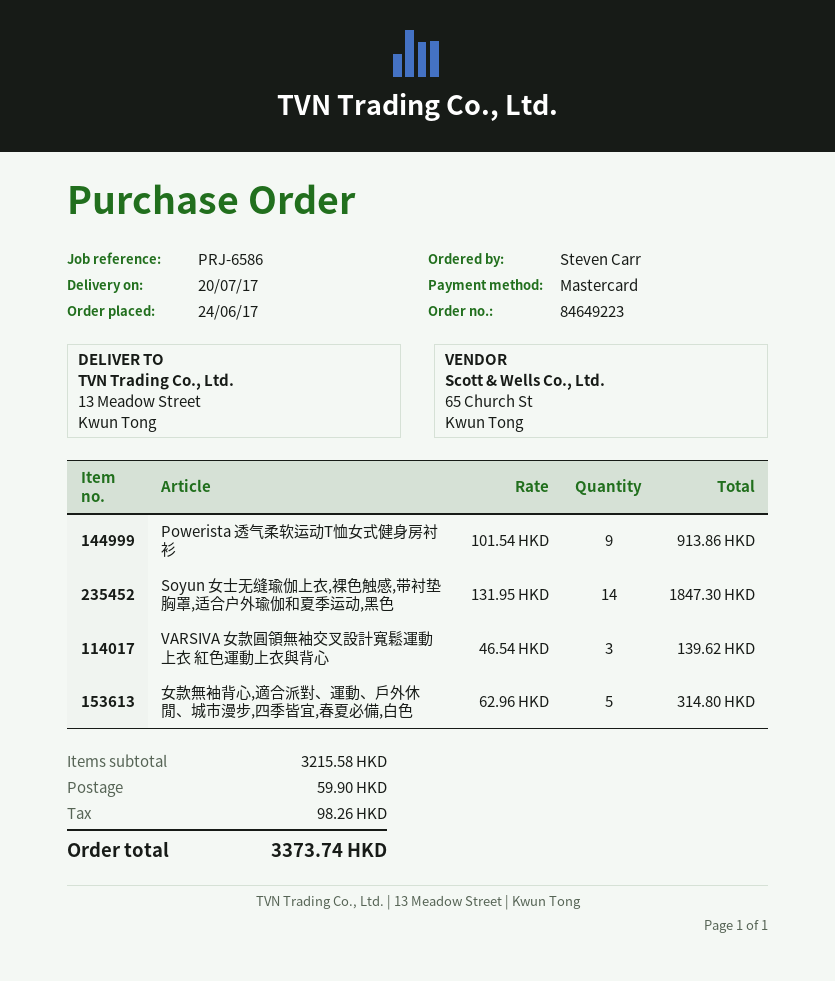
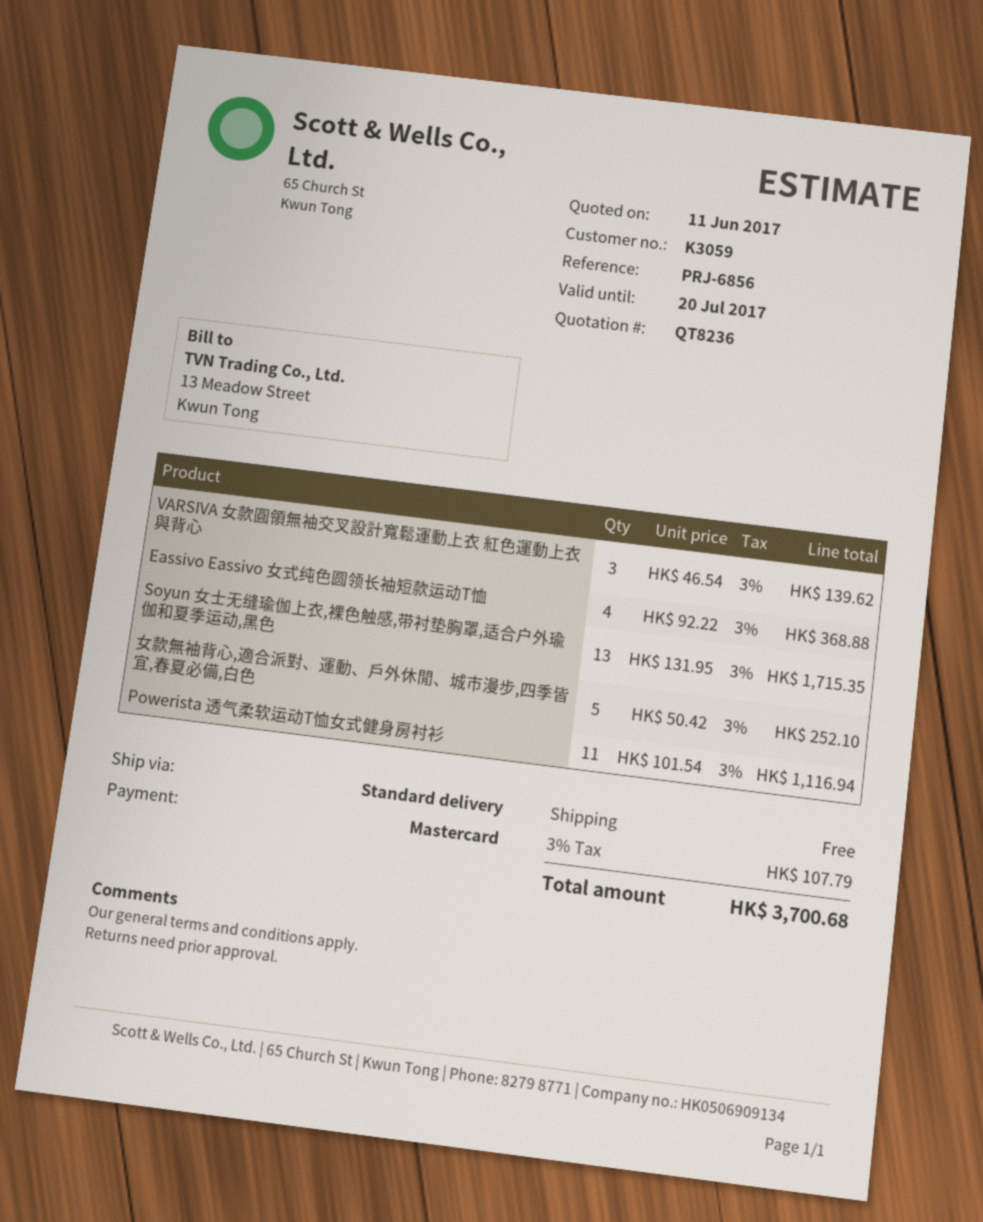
reference: PRJ-6586 -> PRJ-6856
Powerista 透气柔软运动T恤女式健身房衬衫: 9 x 101.54 = 913.86 -> 11 x 101.54 = 1116.94
Soyun 女士无缝瑜伽上衣,裸色触感,带衬垫胸罩,适合户外瑜伽和夏季运动,黑色: 14 x 131.95 = 1847.30 -> 13 x 131.95 = 1715.35
女款無袖背心,適合派對、運動、戶外休閒、城市漫步,四季皆宜,春夏必備,白色: 5 x 62.96 = 314.80 -> 5 x 50.42 = 252.10
Eassivo Eassivo 女式纯色圆领长袖短款运动T恤: none -> 4 x 92.22 = 368.88
shipping: 59.90 -> 0.00
tax: 98.26 -> 107.79
total: 3373.74 -> 3700.68

